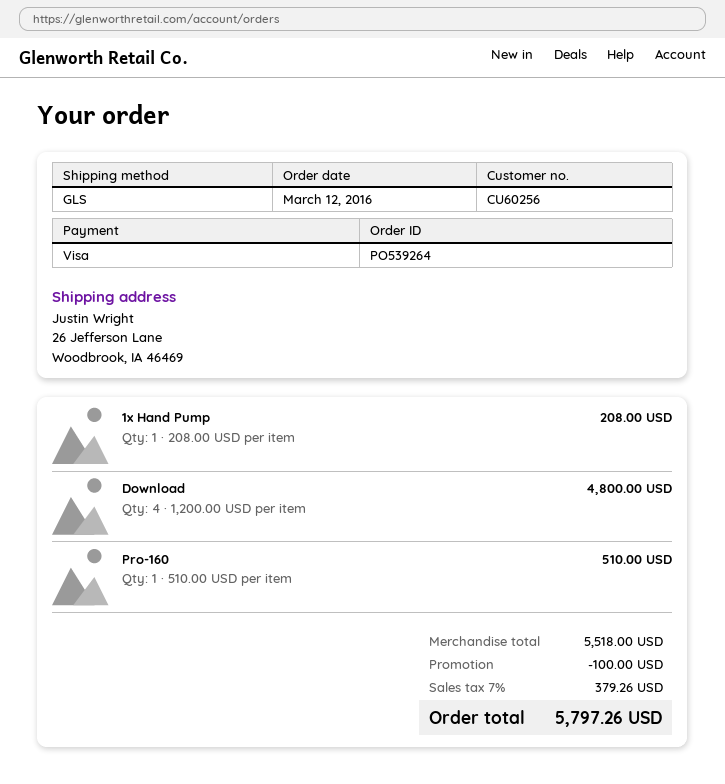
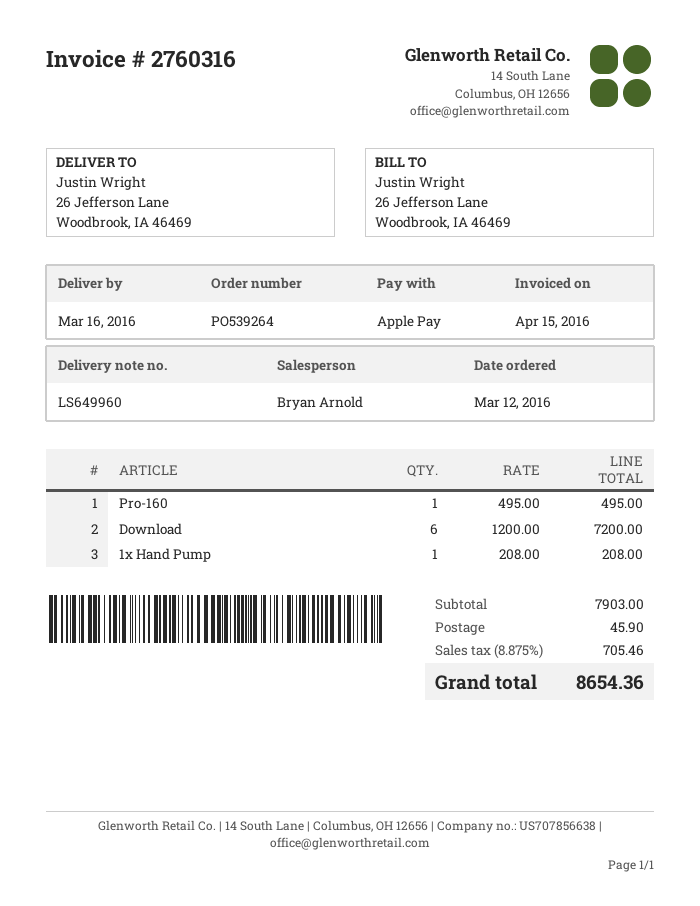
payment method: Visa -> Apple Pay
Download: 4 x 1200.00 = 4800.00 -> 6 x 1200.00 = 7200.00
Pro-160: 1 x 510.00 = 510.00 -> 1 x 495.00 = 495.00
subtotal: 5518.00 -> 7903.00
discount: 100.00 -> none
shipping: none -> 45.90
tax: 7% = 379.26 -> 8.875% = 705.46
total: 5797.26 -> 8654.36

